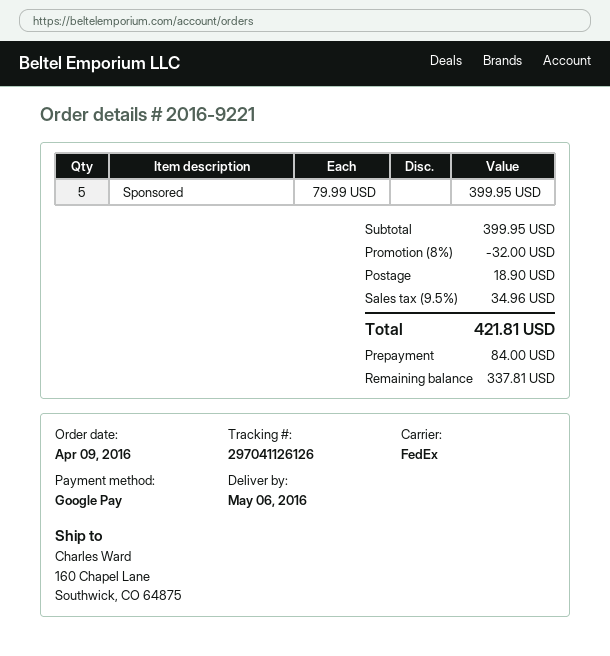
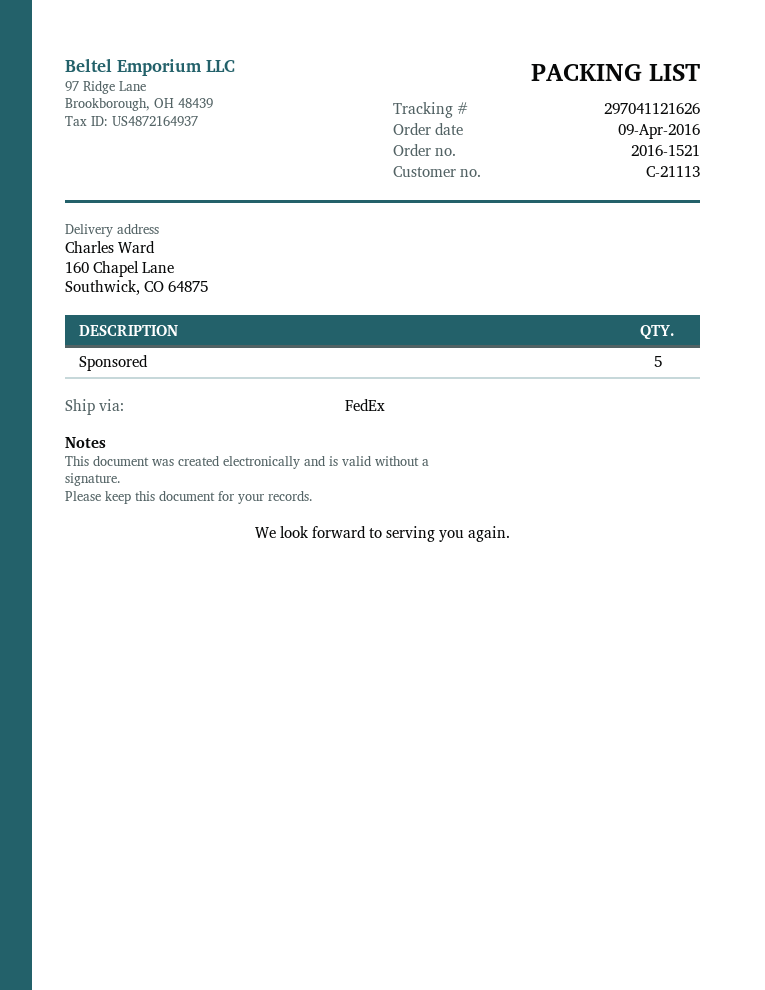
order number: 2016-9221 -> 2016-1521
tracking number: 297041126126 -> 297041121626

